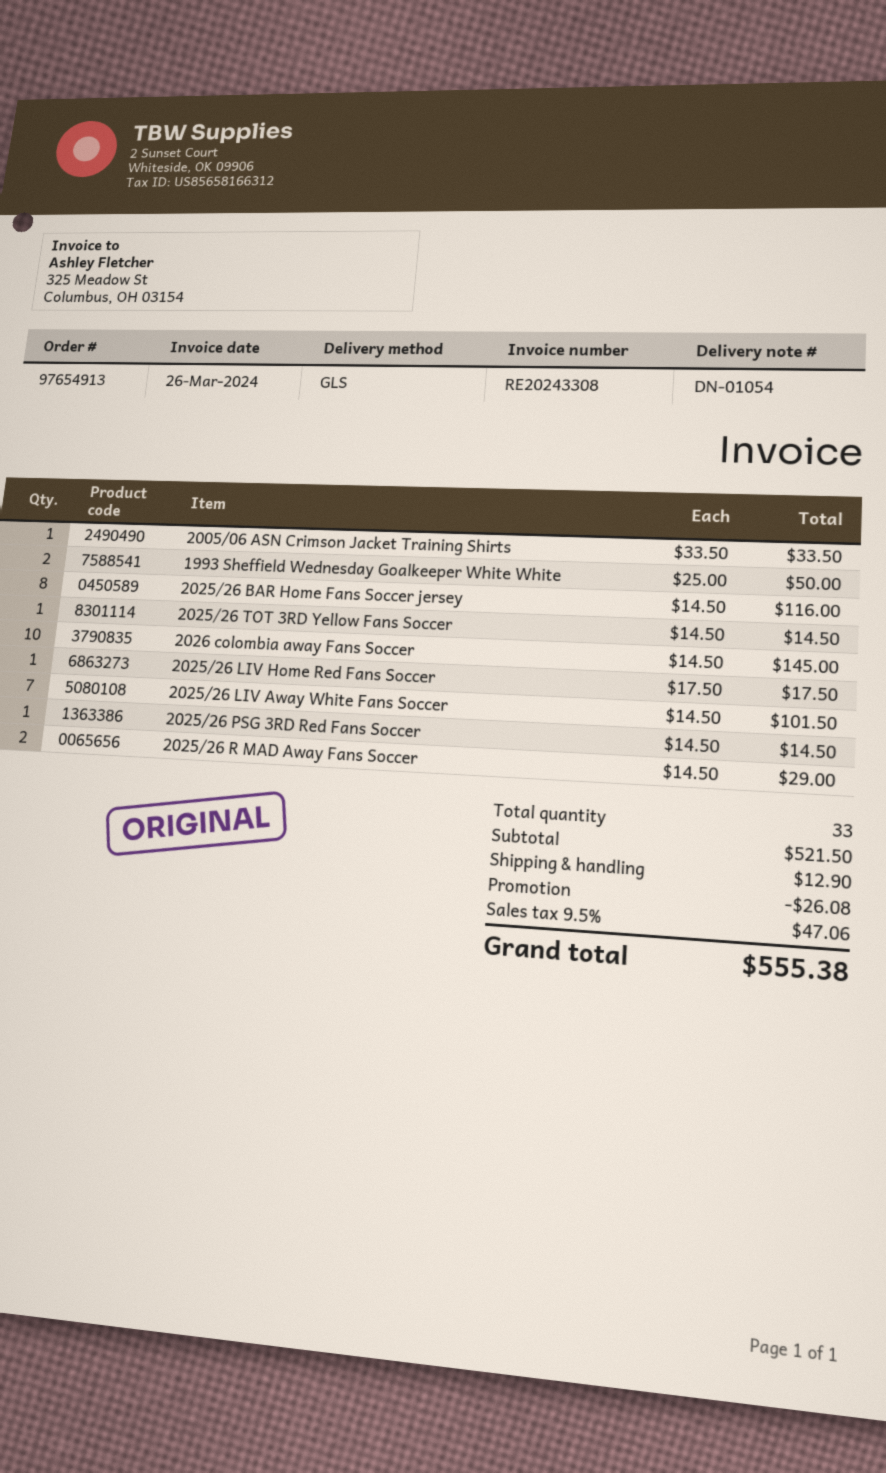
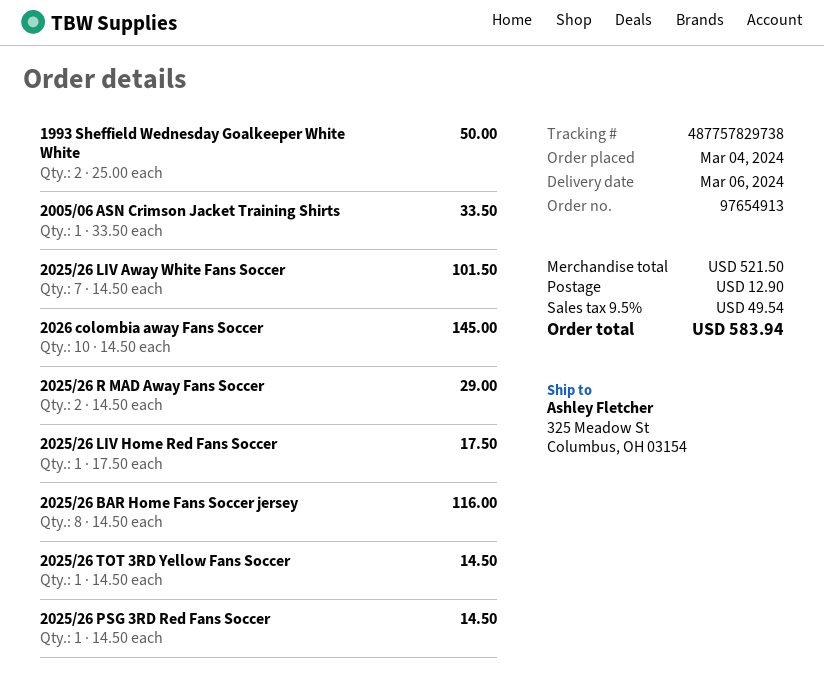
discount: 26.08 -> none
tax: 9.5% = 47.06 -> 9.5% = 49.54
total: 555.38 -> 583.94

